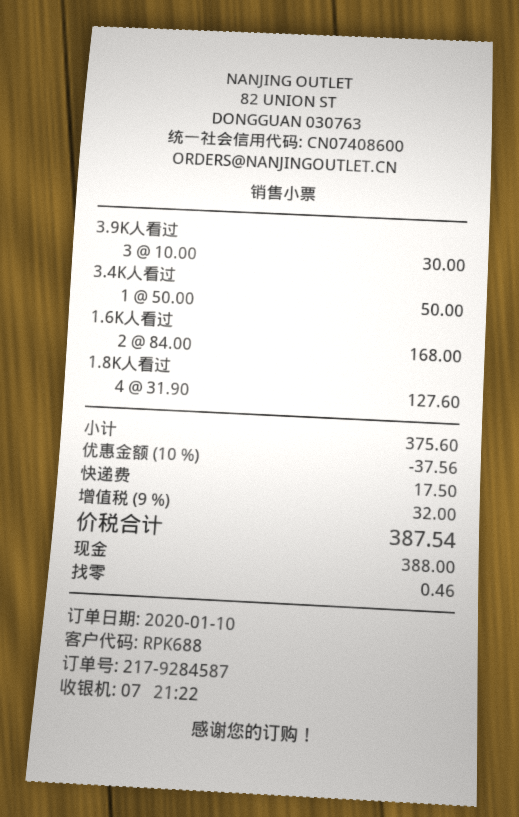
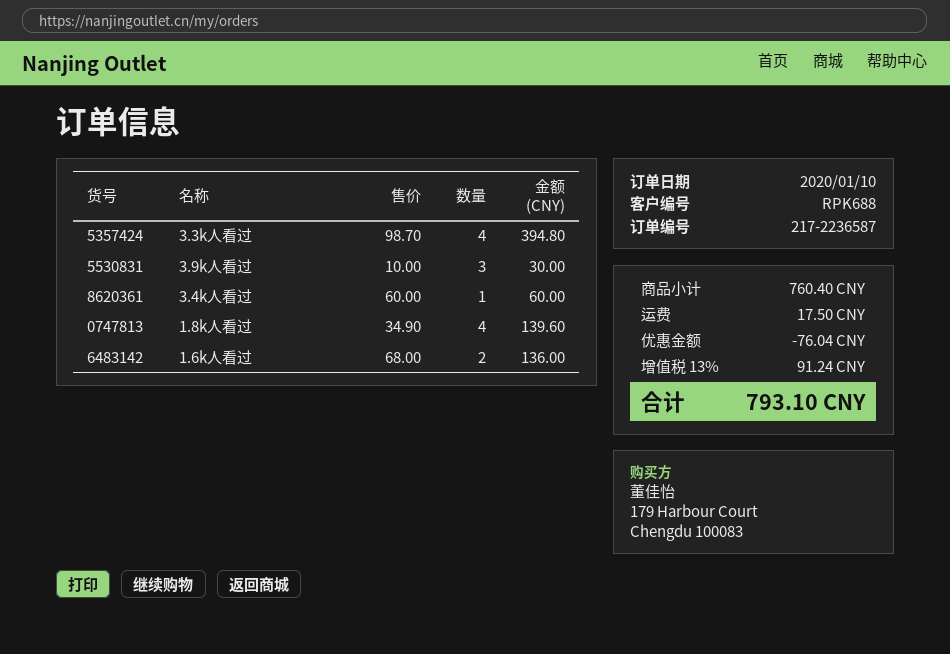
order number: 217-9284587 -> 217-2236587
3.4K人看过: 1 x 50.00 = 50.00 -> 1 x 60.00 = 60.00
1.6K人看过: 2 x 84.00 = 168.00 -> 2 x 68.00 = 136.00
1.8K人看过: 4 x 31.90 = 127.60 -> 4 x 34.90 = 139.60
3.3k人看过: none -> 4 x 98.70 = 394.80
subtotal: 375.60 -> 760.40
discount: 37.56 -> 76.04
tax: 9% = 32.00 -> 13% = 91.24
total: 387.54 -> 793.10

